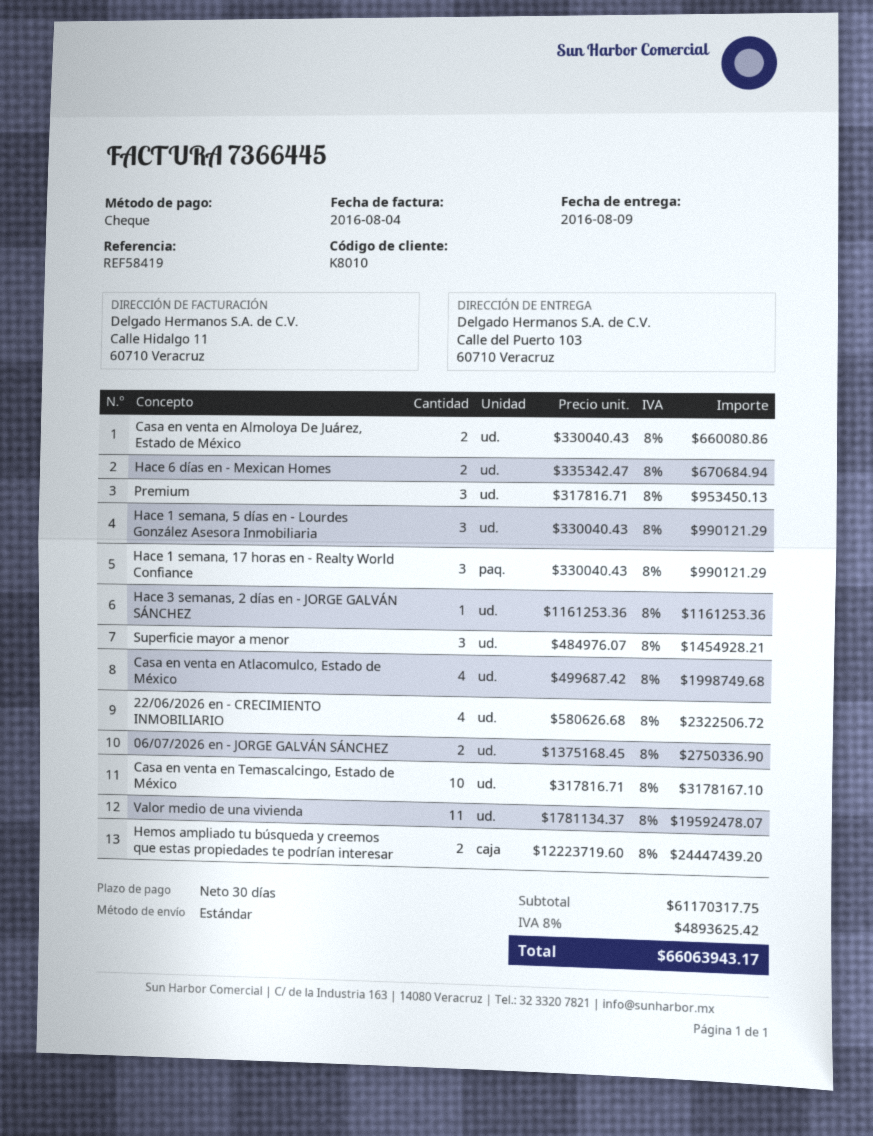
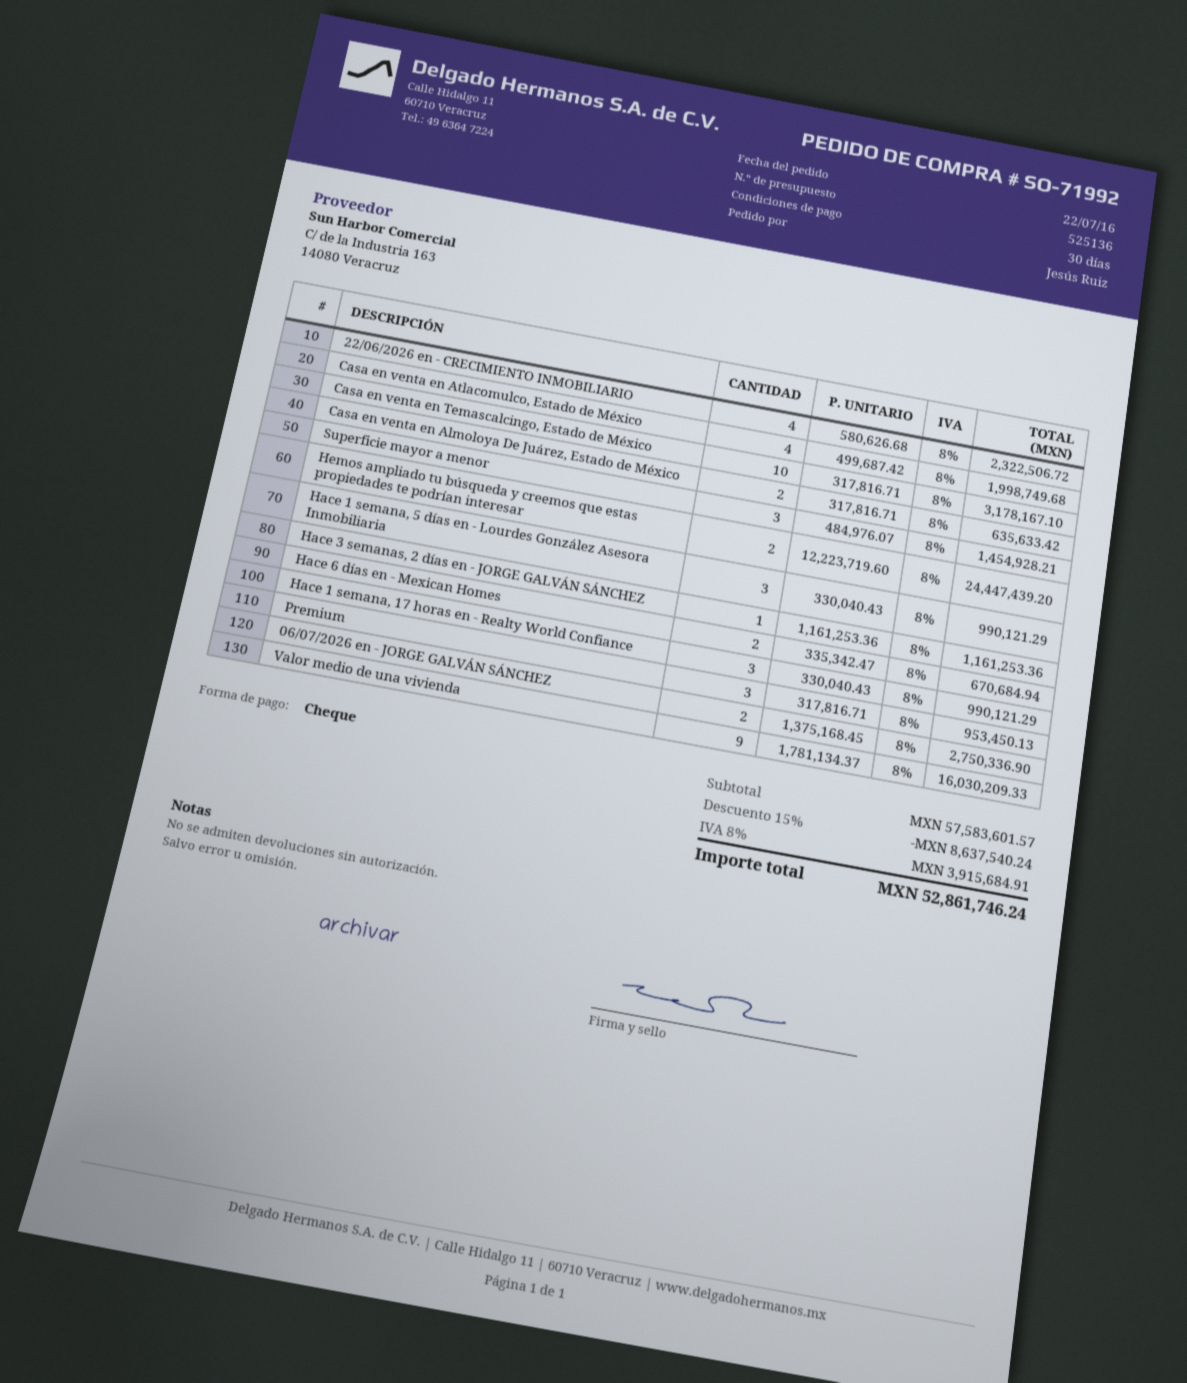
Casa en venta en Almoloya De Juárez, Estado de México: 2 x 330040.43 = 660080.86 -> 2 x 317816.71 = 635633.42
Valor medio de una vivienda: 11 x 1781134.37 = 19592478.07 -> 9 x 1781134.37 = 16030209.33
subtotal: 61170317.75 -> 57583601.57
discount: none -> 15% = 8637540.24
tax: 8% = 4893625.42 -> 8% = 3915684.91
total: 66063943.17 -> 52861746.24

